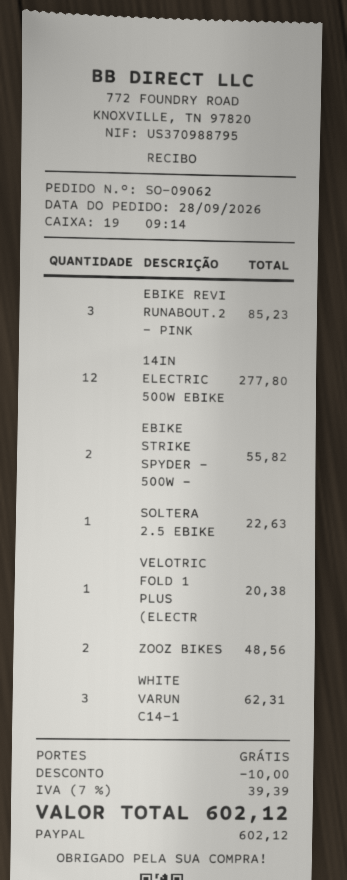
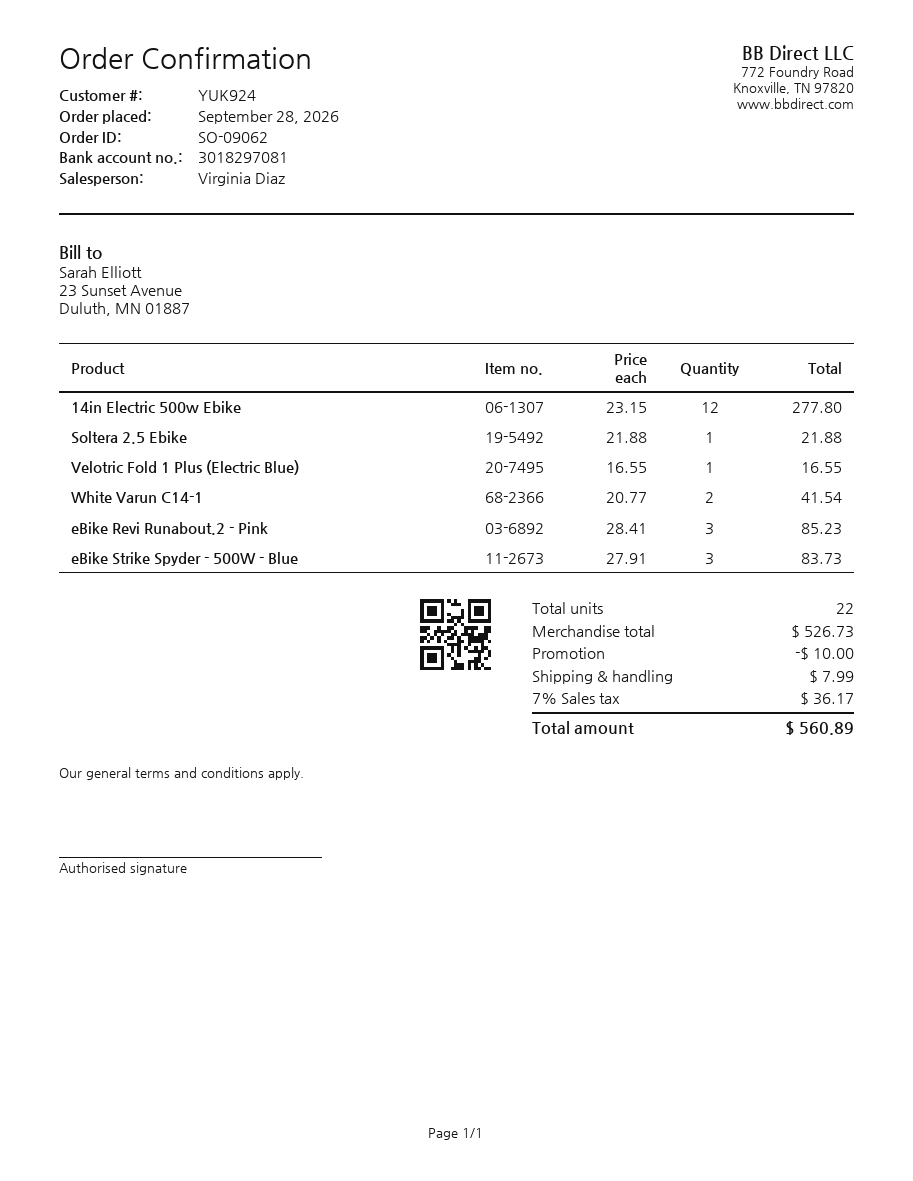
EBIKE STRIKE SPYDER - 500W -: 2 for 55.82 -> 3 for 83.73
SOLTERA 2.5 EBIKE: 1 for 22.63 -> 1 for 21.88
VELOTRIC FOLD 1 PLUS (ELECTR: 1 for 20.38 -> 1 for 16.55
ZOOZ BIKES: 2 for 48.56 -> none
WHITE VARUN C14-1: 3 for 62.31 -> 2 for 41.54
shipping: 0.00 -> 7.99
tax: 7% = 39.39 -> 7% = 36.17
total: 602.12 -> 560.89

